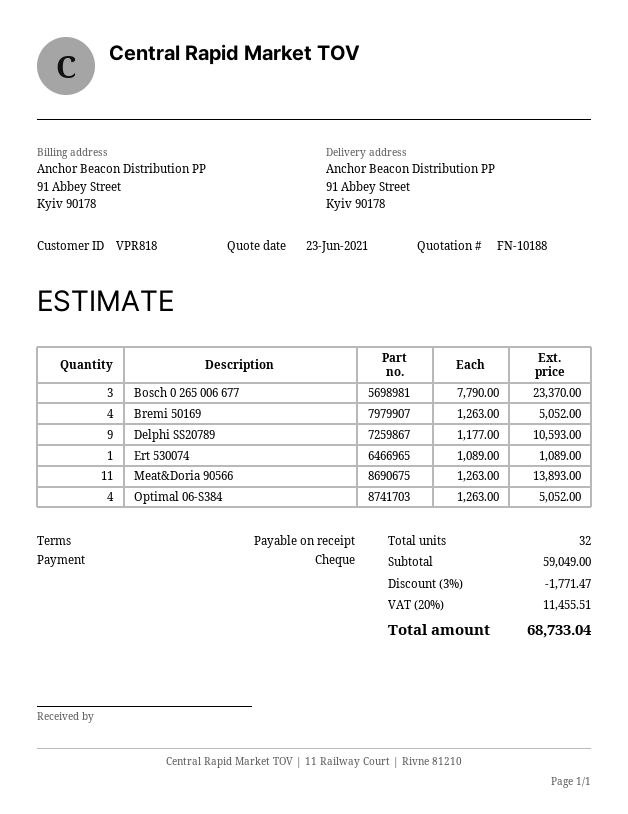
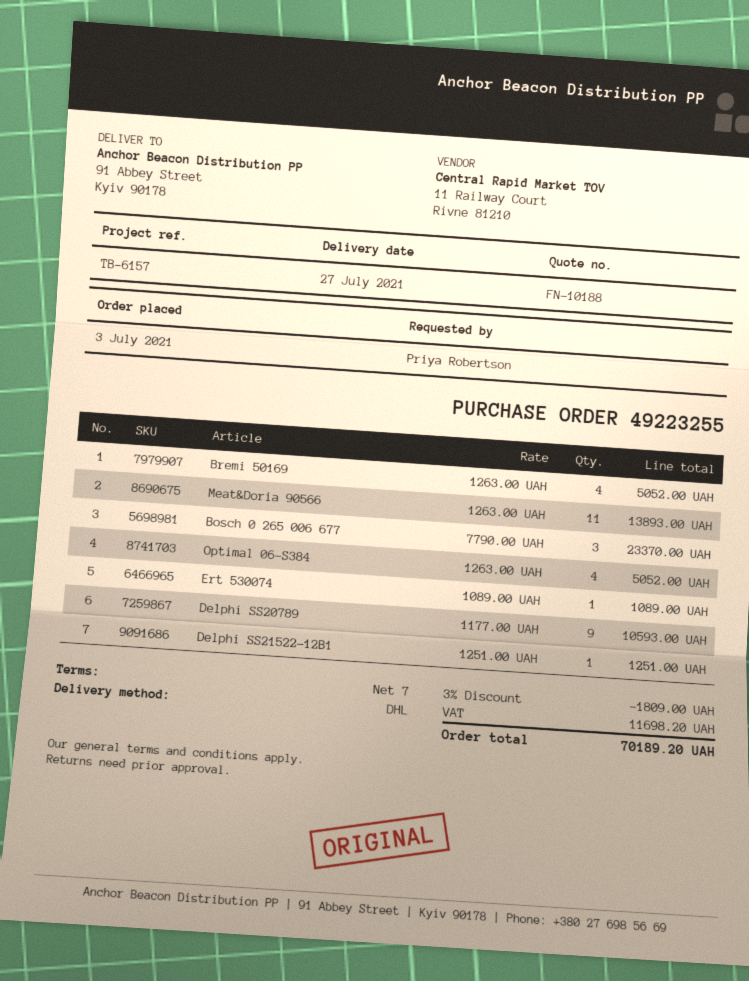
payment terms: on receipt -> 7 days
Delphi SS21522-12B1: none -> 1 x 1251.00 = 1251.00
discount: 3% = 1771.47 -> 3% = 1809.00
tax: 11455.51 -> 11698.20
total: 68733.04 -> 70189.20

